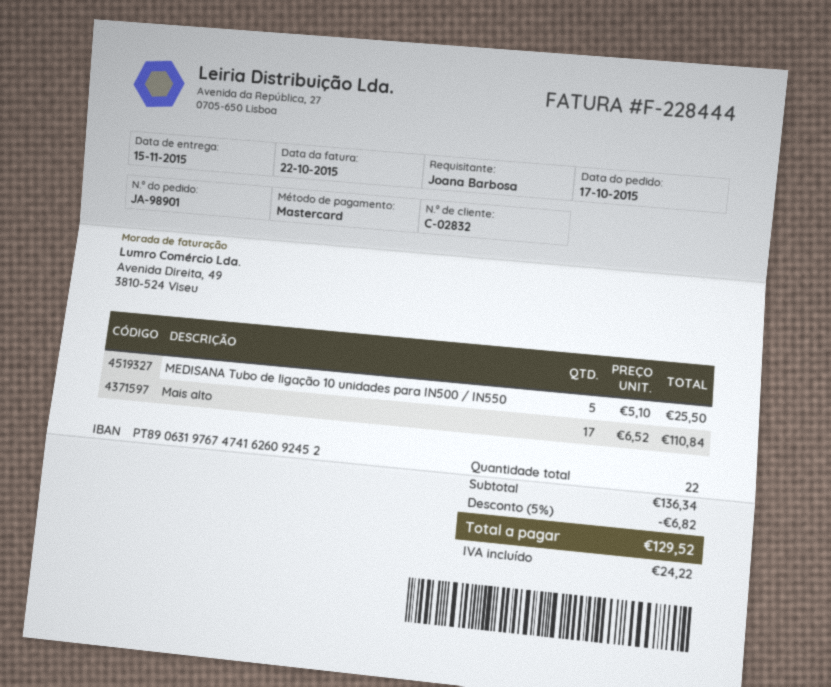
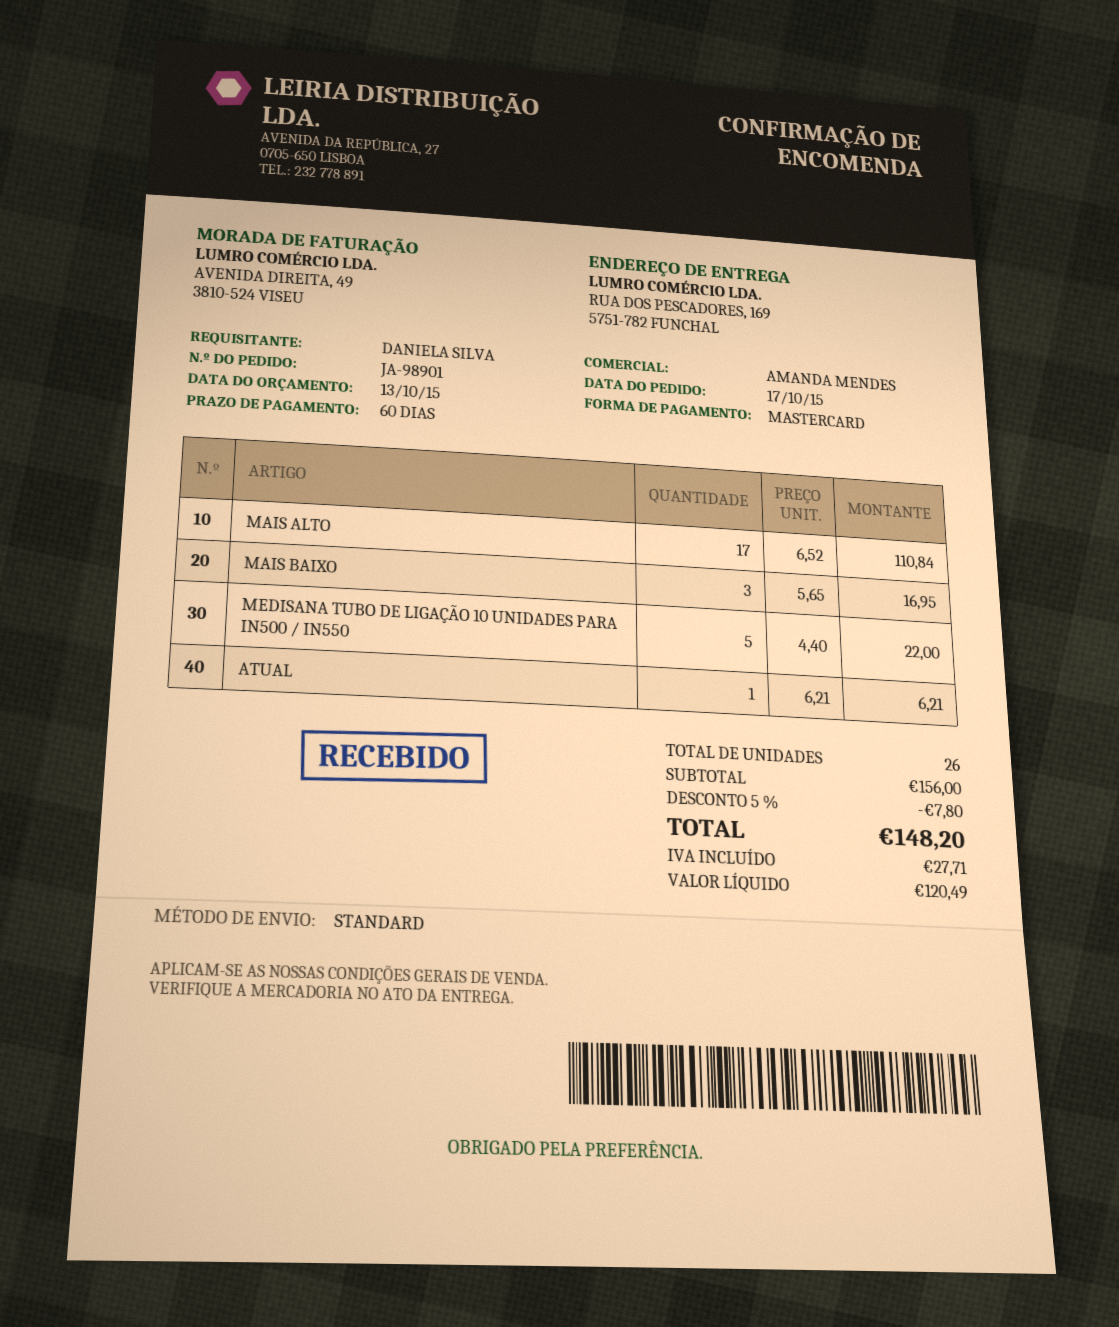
ordered by: Joana Barbosa -> DANIELA SILVA
MEDISANA Tubo de ligação 10 unidades para IN500 / IN550: 5 x 5.10 = 25.50 -> 5 x 4.40 = 22.00
MAIS BAIXO: none -> 3 x 5.65 = 16.95
ATUAL: none -> 1 x 6.21 = 6.21
total quantity: 22 -> 26
subtotal: 136.34 -> 156.00
discount: 5% = 6.82 -> 5% = 7.80
tax: 24.22 -> 27.71
total: 129.52 -> 148.20

